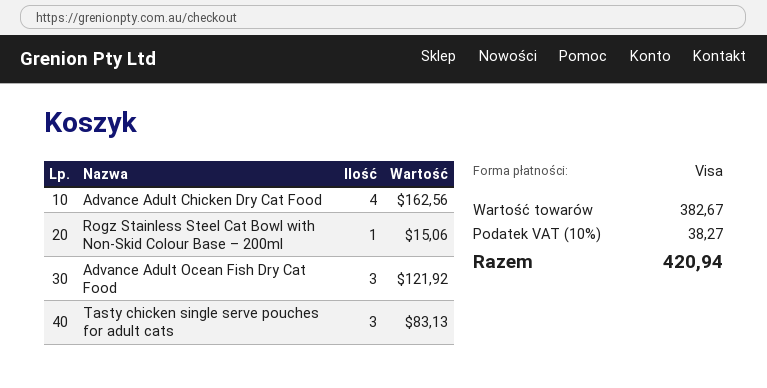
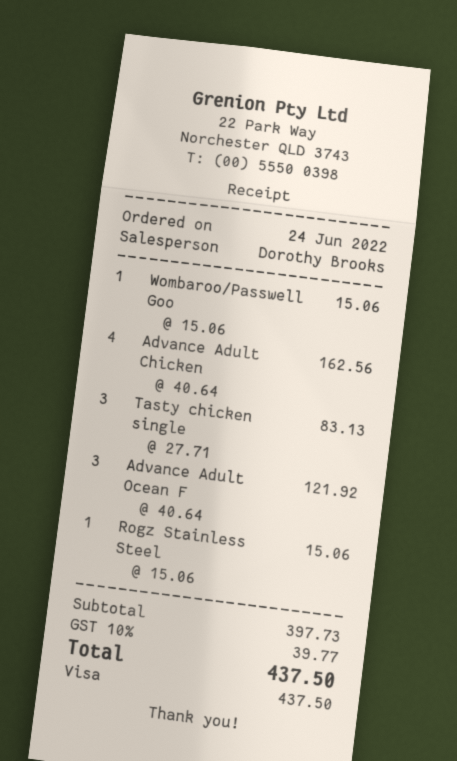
Wombaroo/Passwell Goo: none -> 1 for 15.06
subtotal: 382.67 -> 397.73
tax: 10% = 38.27 -> 10% = 39.77
total: 420.94 -> 437.50

